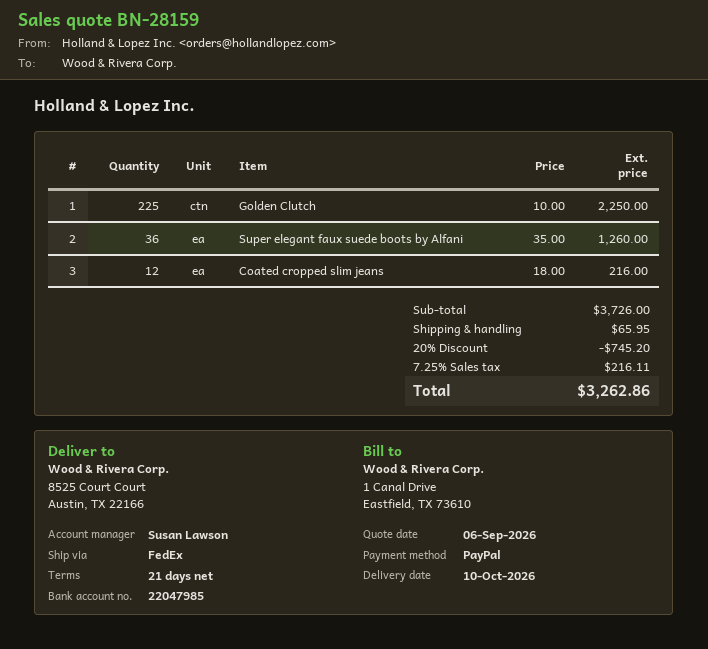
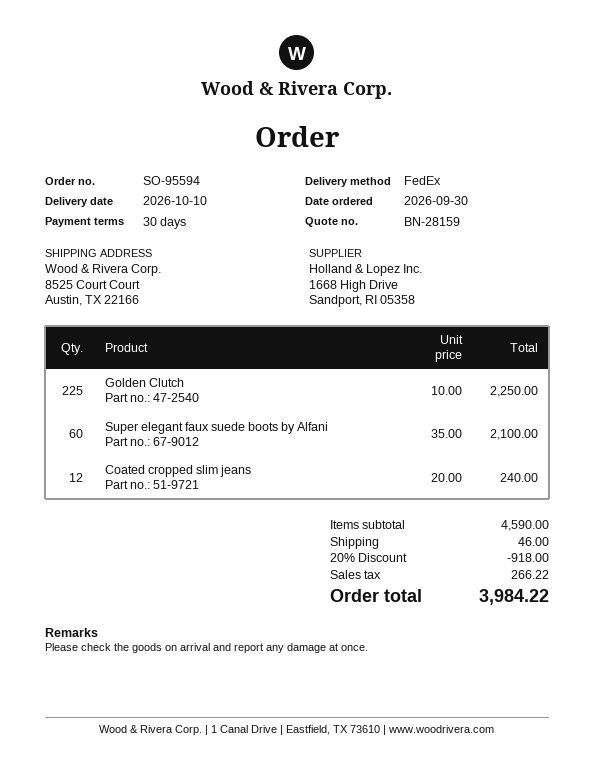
payment terms: 21 days -> 30 days
Super elegant faux suede boots by Alfani: 36 x 35.00 = 1260.00 -> 60 x 35.00 = 2100.00
Coated cropped slim jeans: 12 x 18.00 = 216.00 -> 12 x 20.00 = 240.00
subtotal: 3726.00 -> 4590.00
discount: 20% = 745.20 -> 20% = 918.00
shipping: 65.95 -> 46.00
tax: 216.11 -> 266.22
total: 3262.86 -> 3984.22

